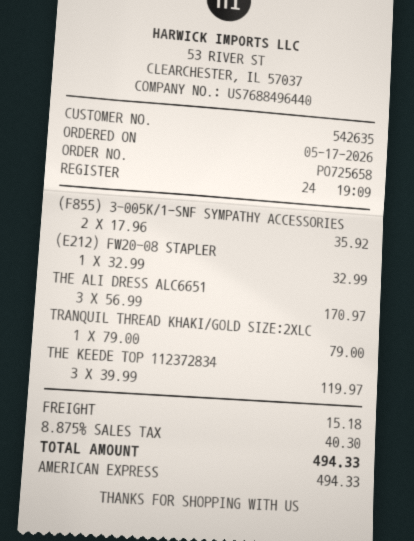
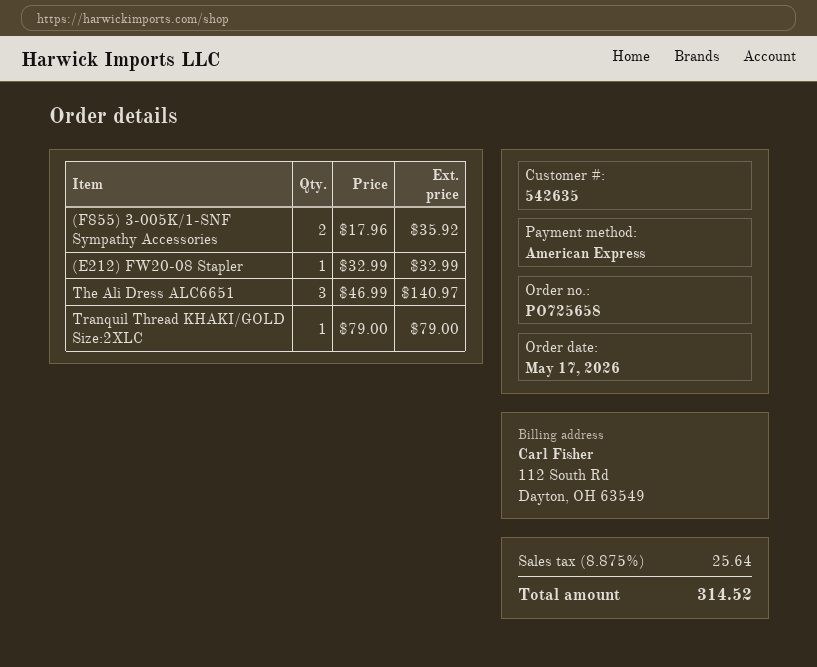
THE ALI DRESS ALC6651: 3 x 56.99 = 170.97 -> 3 x 46.99 = 140.97
THE KEEDE TOP 112372834: 3 x 39.99 = 119.97 -> none
shipping: 15.18 -> none
tax: 8.875% = 40.30 -> 8.875% = 25.64
total: 494.33 -> 314.52

